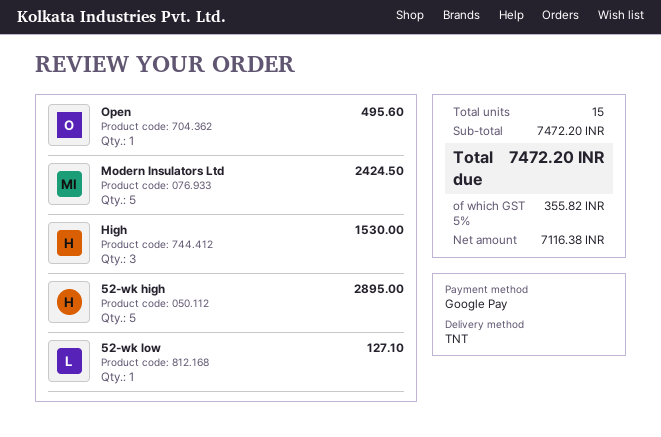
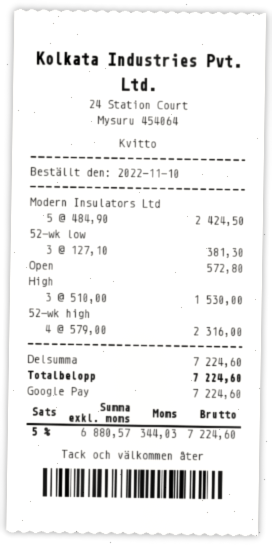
Open: 1 for 495.60 -> 1 for 572.80
52-wk high: 5 for 2895.00 -> 4 for 2316.00
52-wk low: 1 for 127.10 -> 3 for 381.30
subtotal: 7472.20 -> 7224.60
net: 7116.38 -> 6880.57
tax: 5% = 355.82 -> 5% = 344.03
total: 7472.20 -> 7224.60

